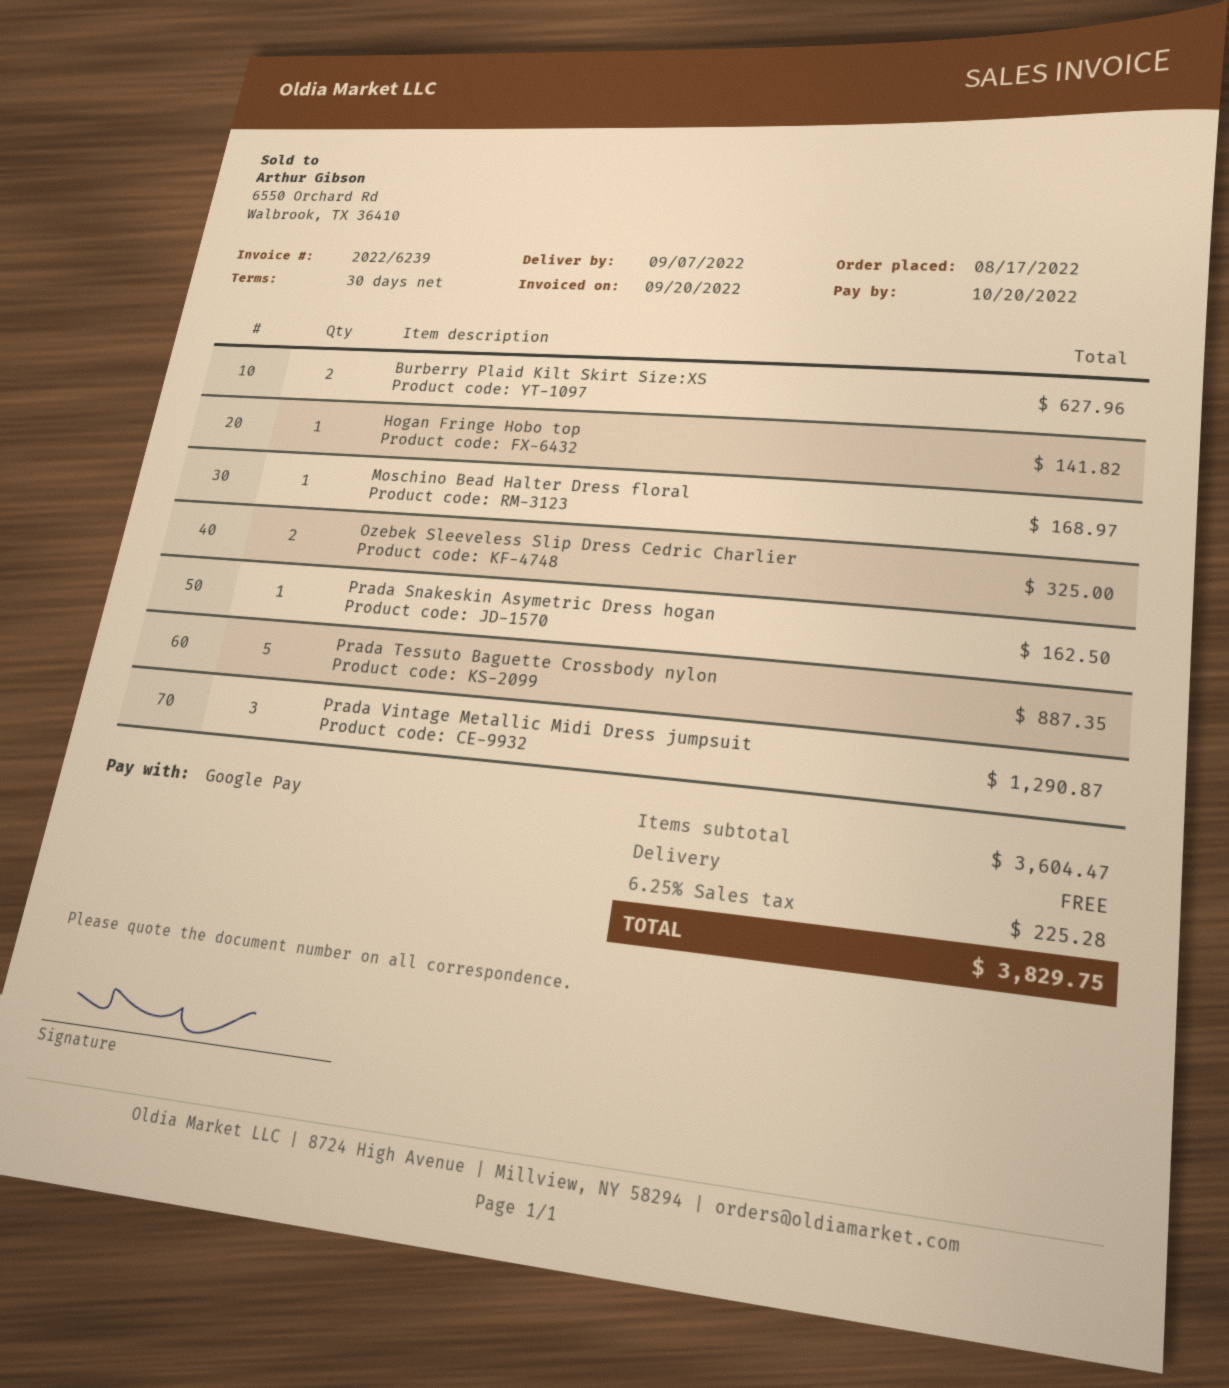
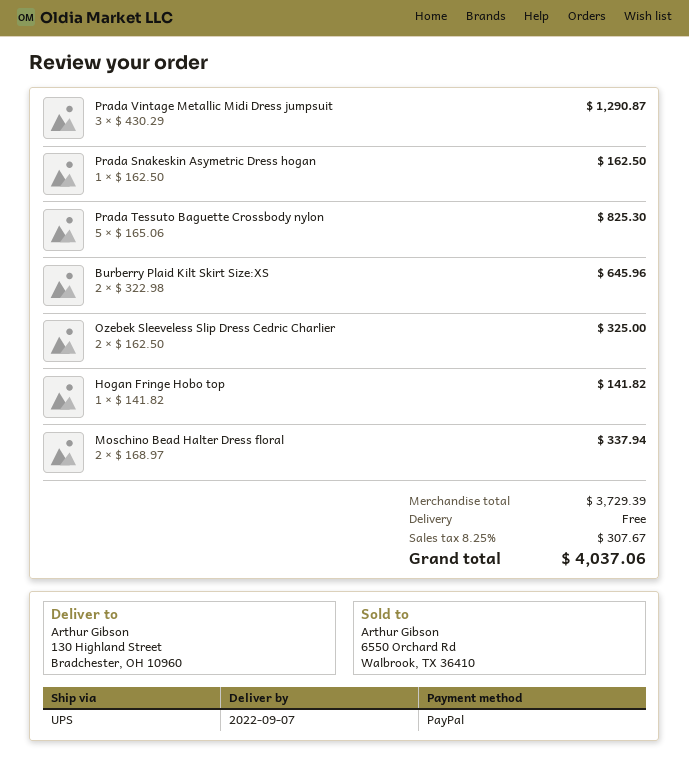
payment method: Google Pay -> PayPal
Burberry Plaid Kilt Skirt Size:XS: 2 for 627.96 -> 2 for 645.96
Moschino Bead Halter Dress floral: 1 for 168.97 -> 2 for 337.94
Prada Tessuto Baguette Crossbody nylon: 5 for 887.35 -> 5 for 825.30
subtotal: 3604.47 -> 3729.39
tax: 6.25% = 225.28 -> 8.25% = 307.67
total: 3829.75 -> 4037.06

